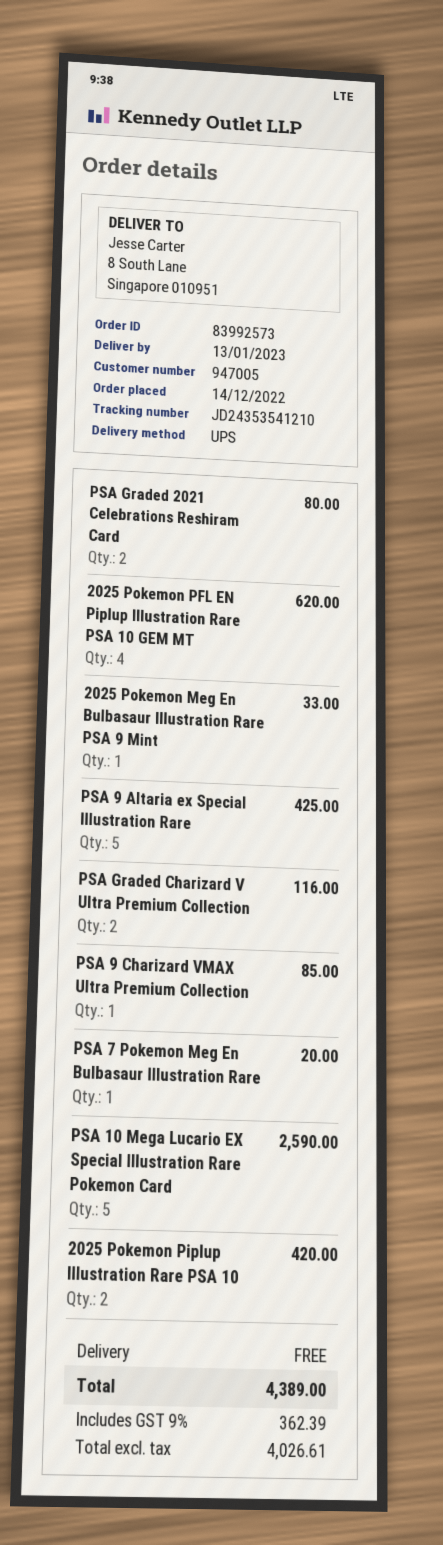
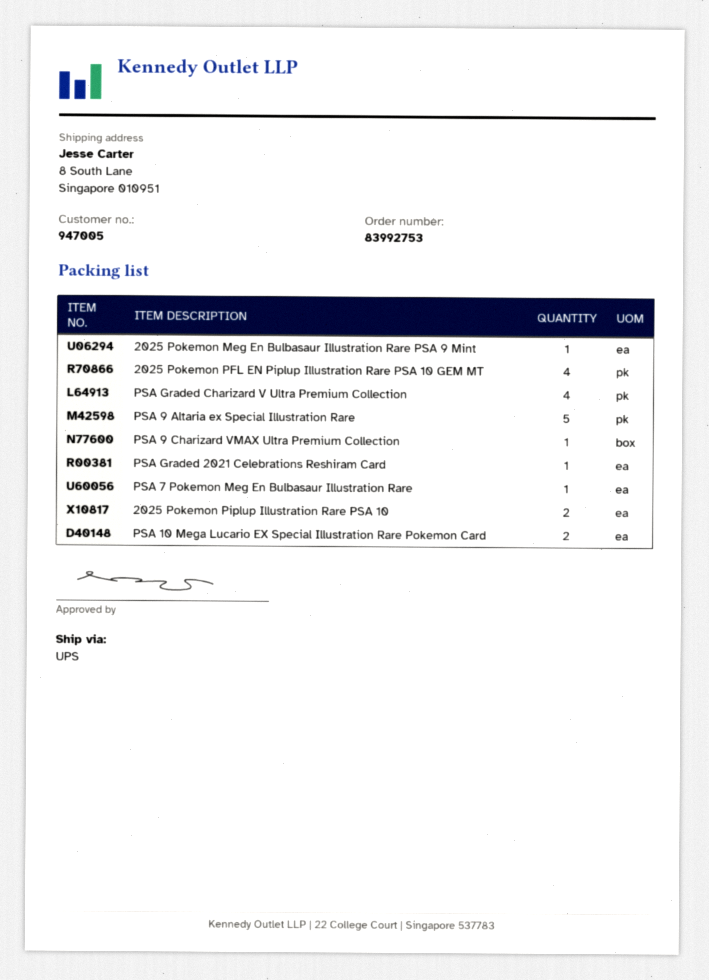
order number: 83992573 -> 83992753
PSA Graded 2021 Celebrations Reshiram Card: 2 -> 1
PSA Graded Charizard V Ultra Premium Collection: 2 -> 4
PSA 10 Mega Lucario EX Special Illustration Rare Pokemon Card: 5 -> 2

